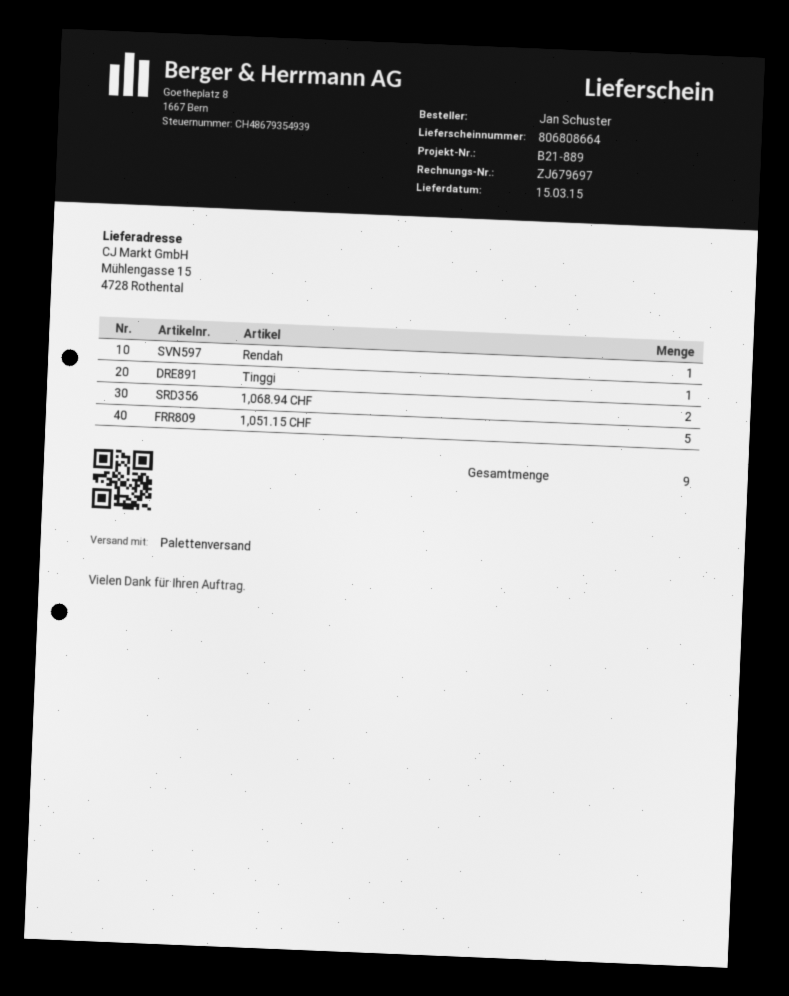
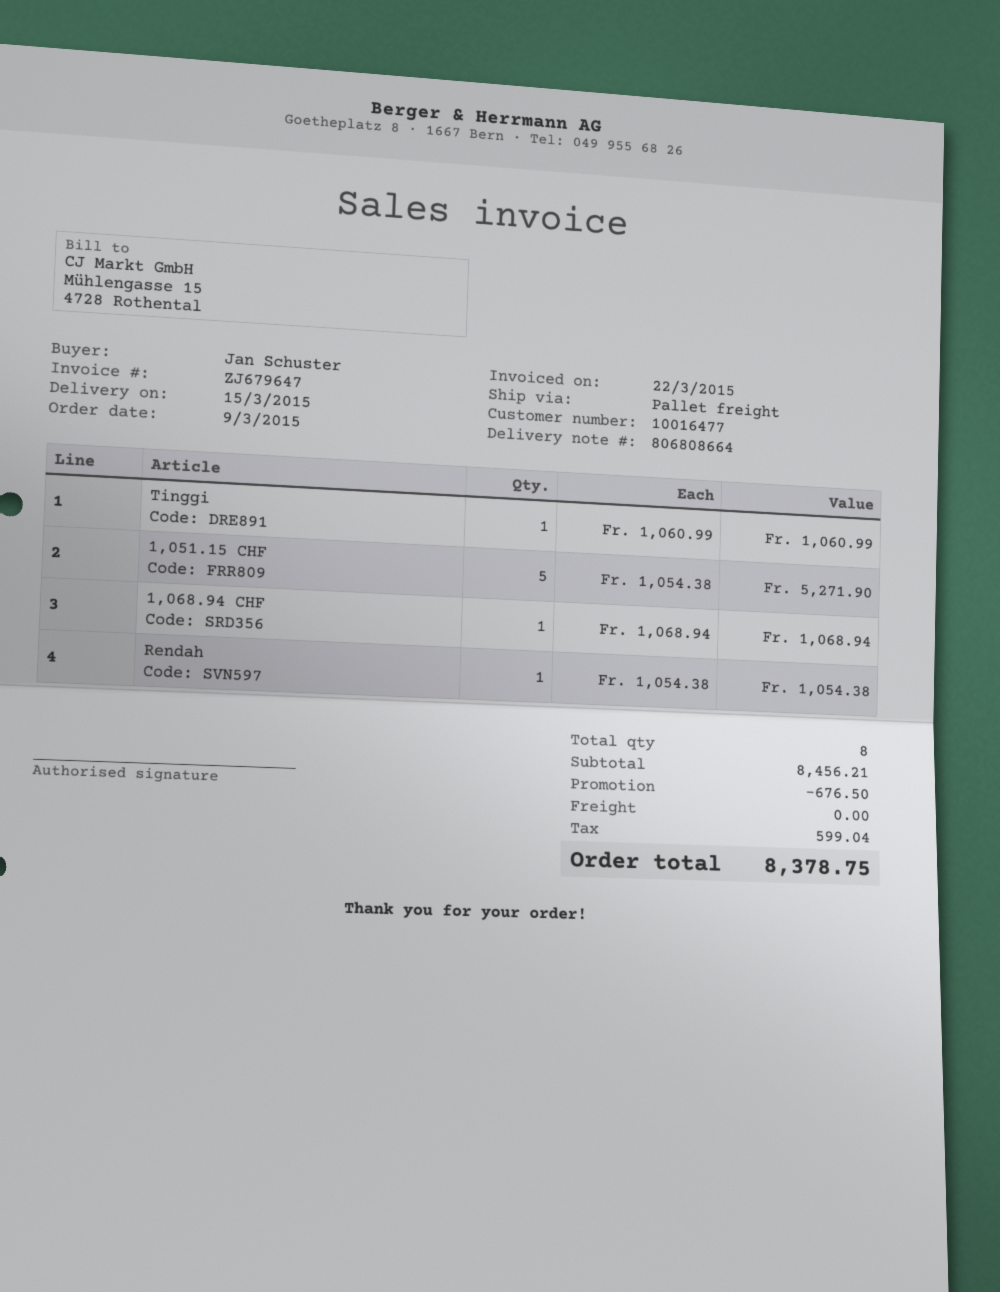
invoice number: ZJ679697 -> ZJ679647
1,068.94 CHF: 2 -> 1
total quantity: 9 -> 8

